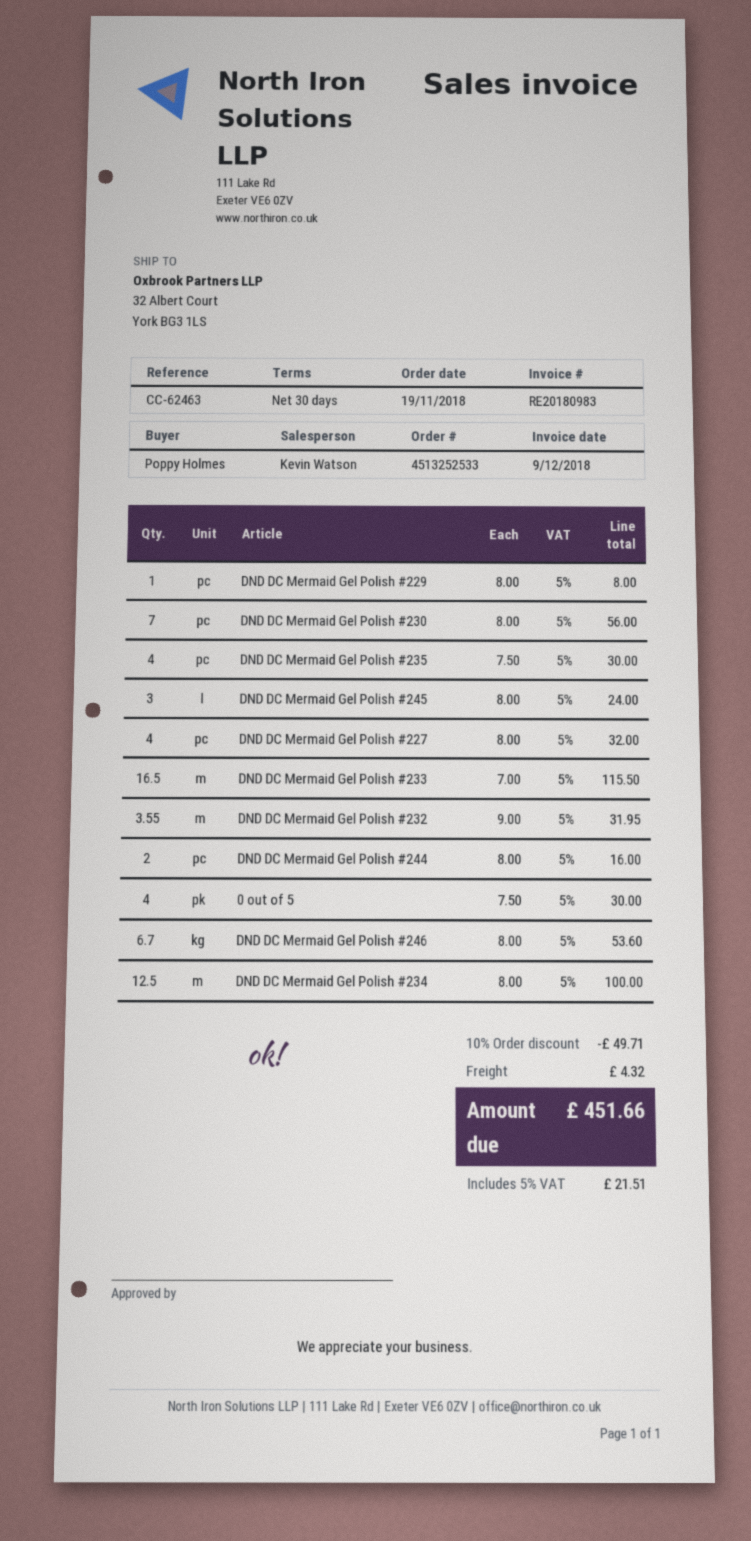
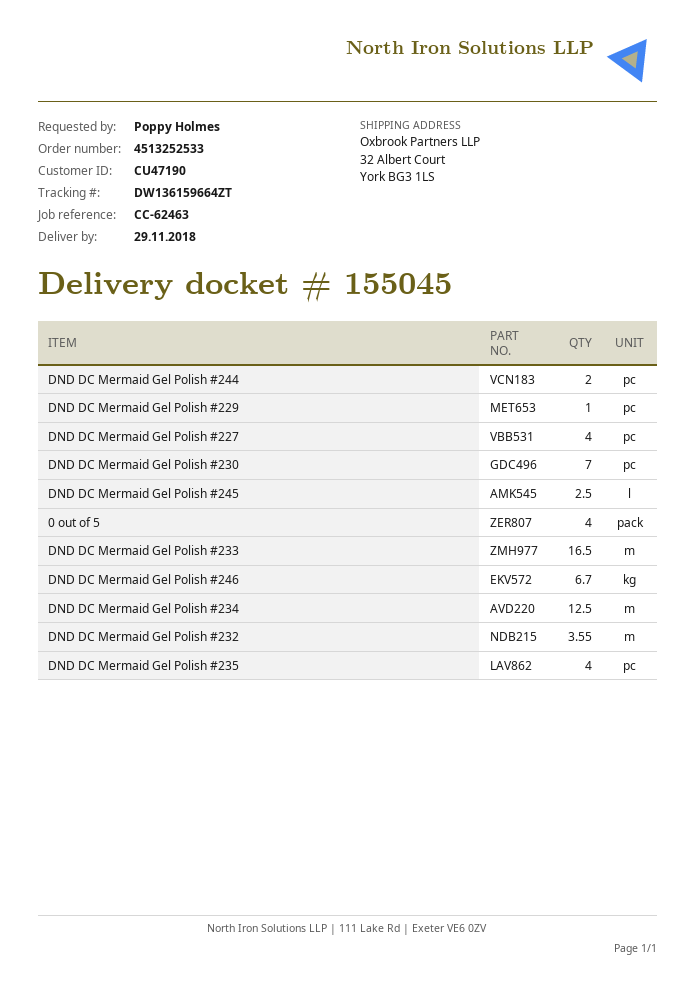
DND DC Mermaid Gel Polish #245: 3 -> 2.5

